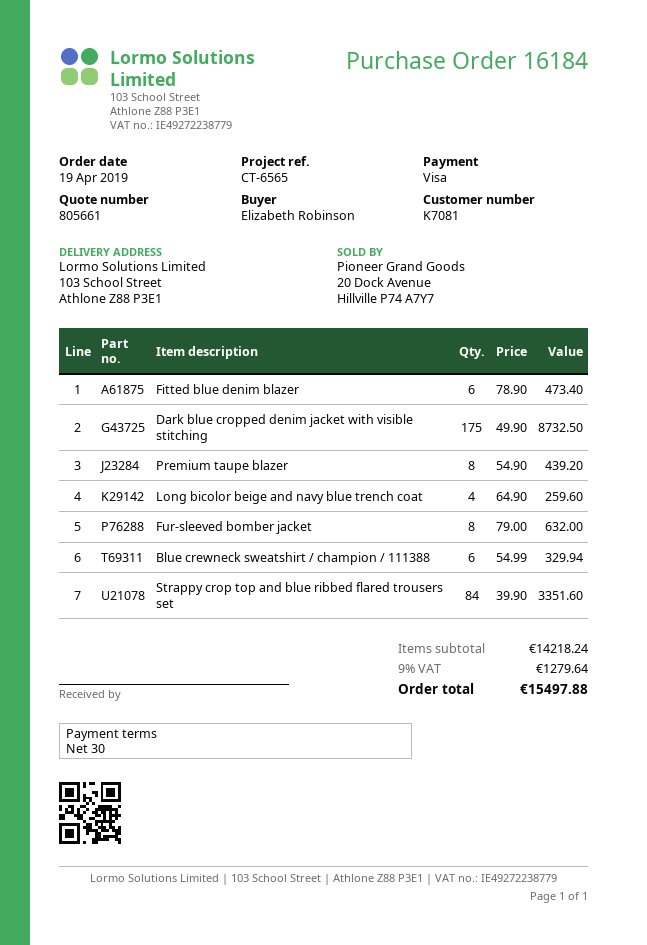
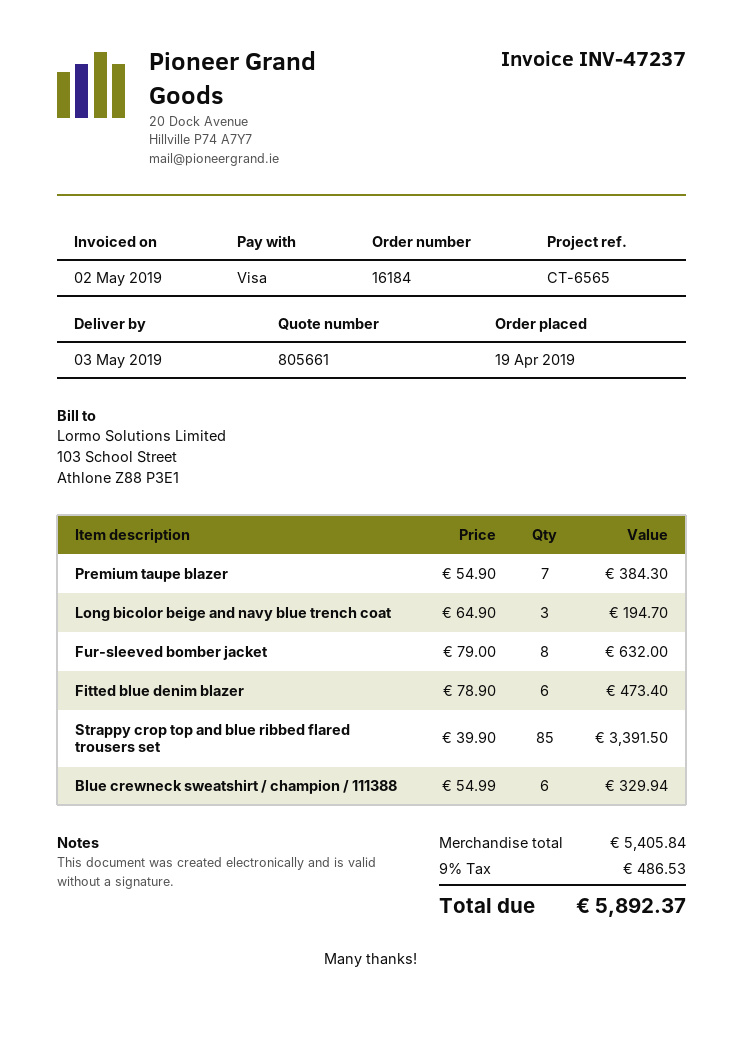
Dark blue cropped denim jacket with visible stitching: 175 x 49.90 = 8732.50 -> none
Premium taupe blazer: 8 x 54.90 = 439.20 -> 7 x 54.90 = 384.30
Long bicolor beige and navy blue trench coat: 4 x 64.90 = 259.60 -> 3 x 64.90 = 194.70
Strappy crop top and blue ribbed flared trousers set: 84 x 39.90 = 3351.60 -> 85 x 39.90 = 3391.50
subtotal: 14218.24 -> 5405.84
tax: 9% = 1279.64 -> 9% = 486.53
total: 15497.88 -> 5892.37

